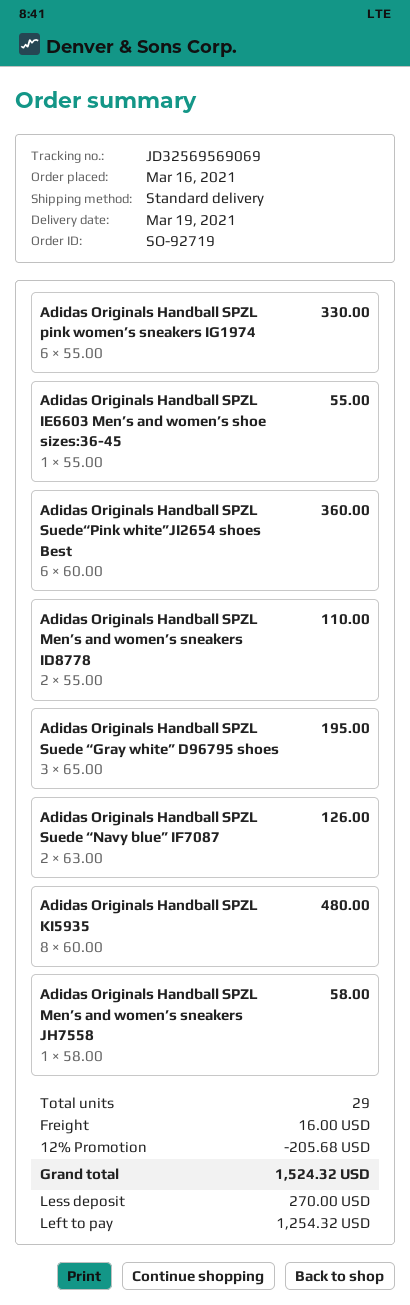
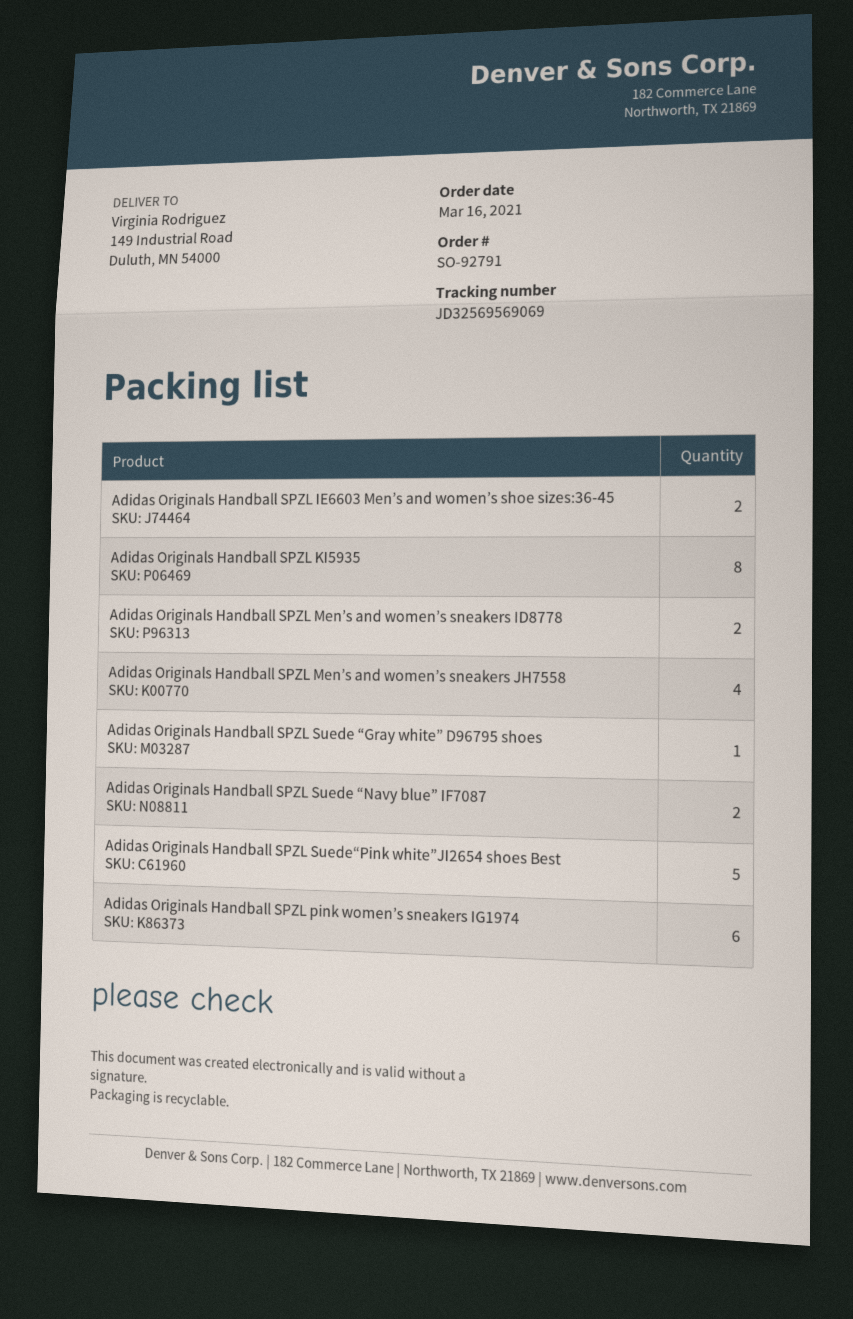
order number: SO-92719 -> SO-92791
Adidas Originals Handball SPZL IE6603 Men’s and women’s shoe sizes:36-45: 1 -> 2
Adidas Originals Handball SPZL Suede“Pink white”JI2654 shoes Best: 6 -> 5
Adidas Originals Handball SPZL Suede “Gray white” D96795 shoes: 3 -> 1
Adidas Originals Handball SPZL Men’s and women’s sneakers JH7558: 1 -> 4

